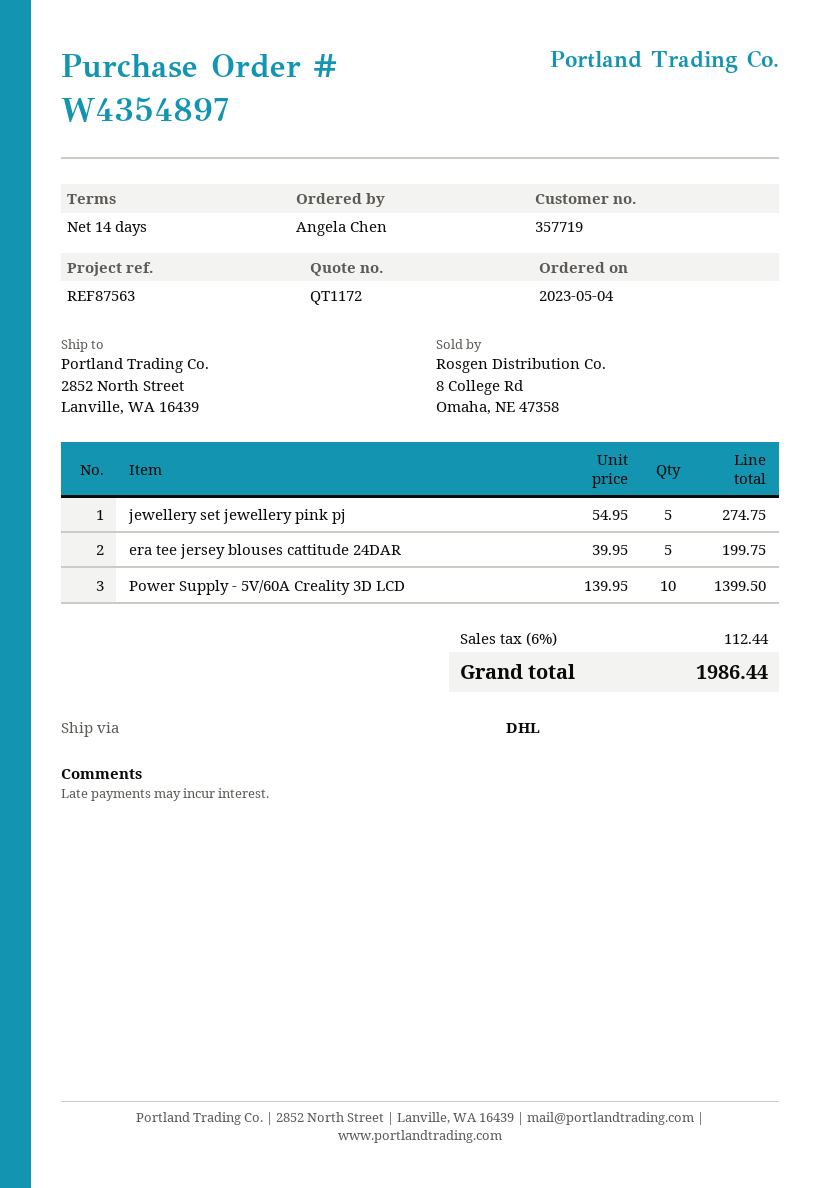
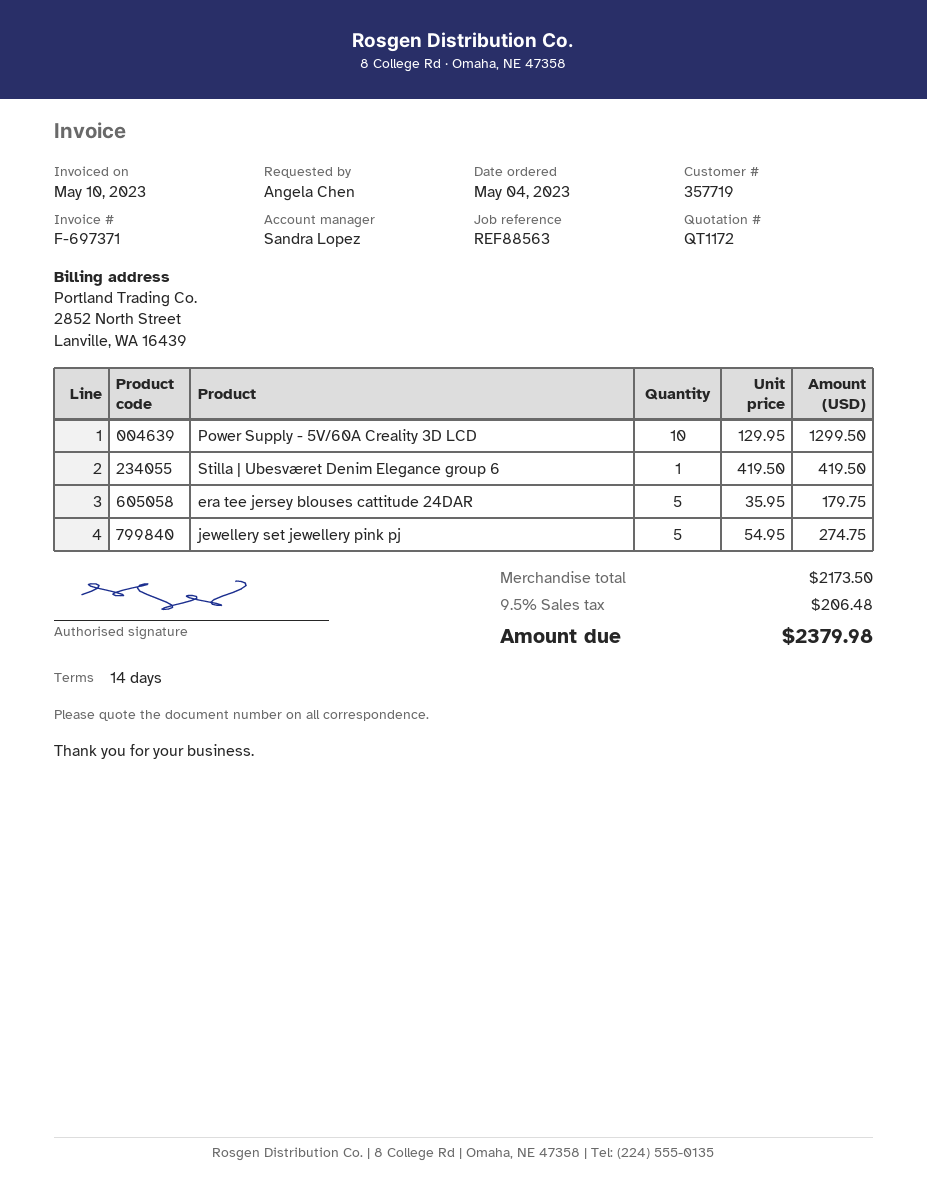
reference: REF87563 -> REF88563
era tee jersey blouses cattitude 24DAR: 5 x 39.95 = 199.75 -> 5 x 35.95 = 179.75
Power Supply - 5V/60A Creality 3D LCD: 10 x 139.95 = 1399.50 -> 10 x 129.95 = 1299.50
Stilla | Ubesværet Denim Elegance group 6: none -> 1 x 419.50 = 419.50
tax: 6% = 112.44 -> 9.5% = 206.48
total: 1986.44 -> 2379.98

